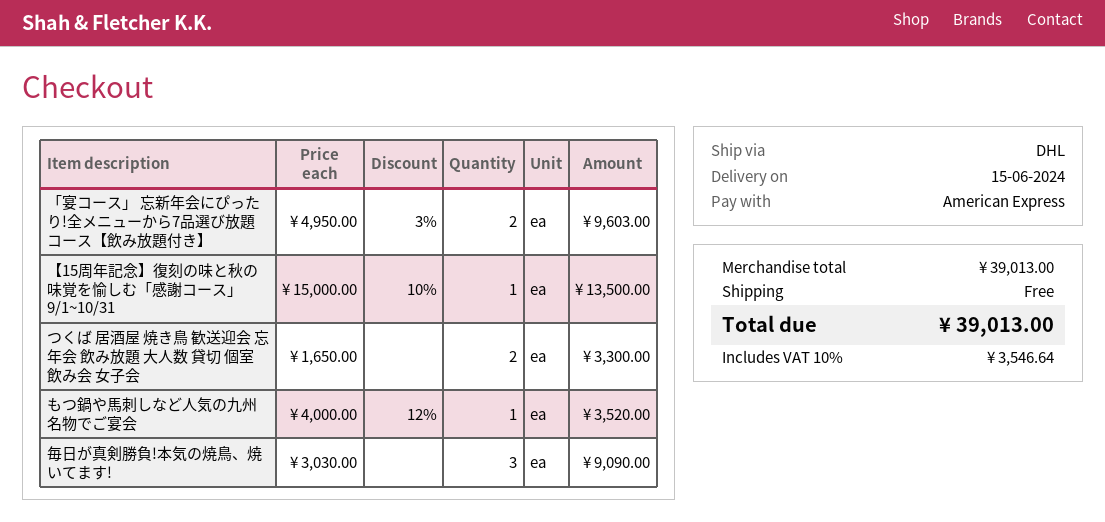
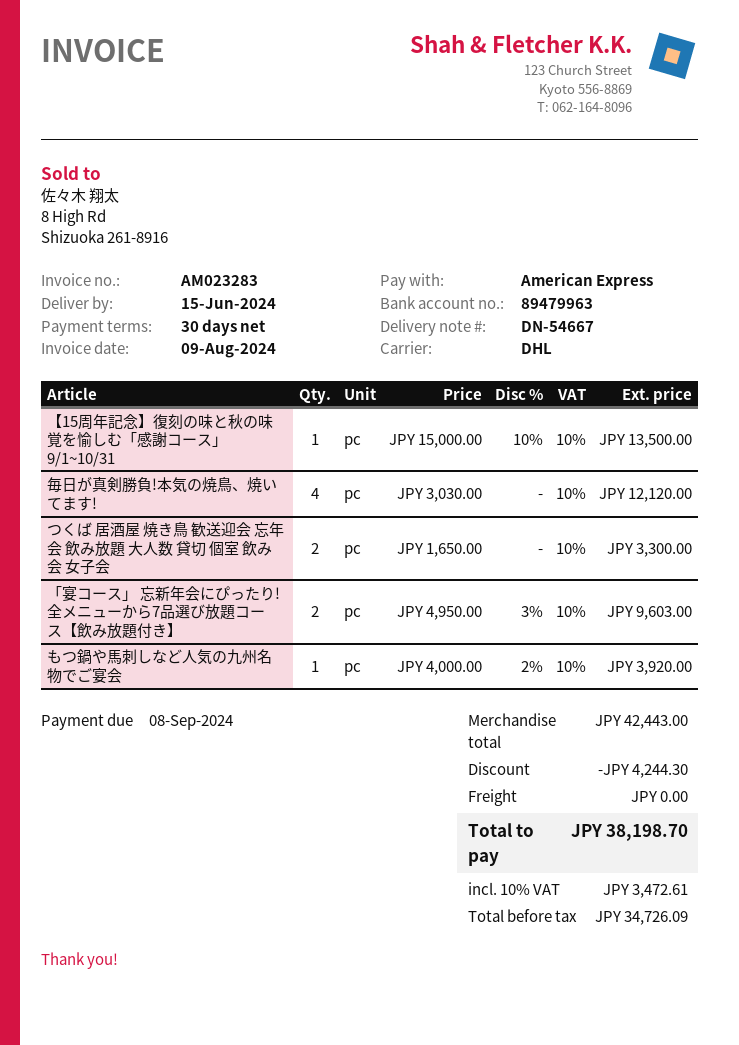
もつ鍋や馬刺しなど人気の九州名物でご宴会: 1 x 4000.00 - 12% = 3520.00 -> 1 x 4000.00 - 2% = 3920.00
毎日が真剣勝負!本気の焼鳥、焼いてます!: 3 x 3030.00 = 9090.00 -> 4 x 3030.00 = 12120.00
subtotal: 39013.00 -> 42443.00
discount: none -> 4244.30
tax: 10% = 3546.64 -> 10% = 3472.61
total: 39013.00 -> 38198.70

